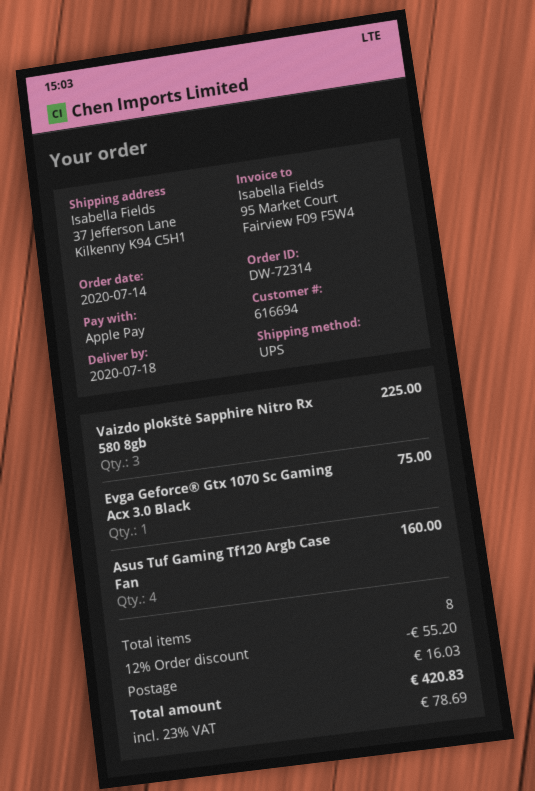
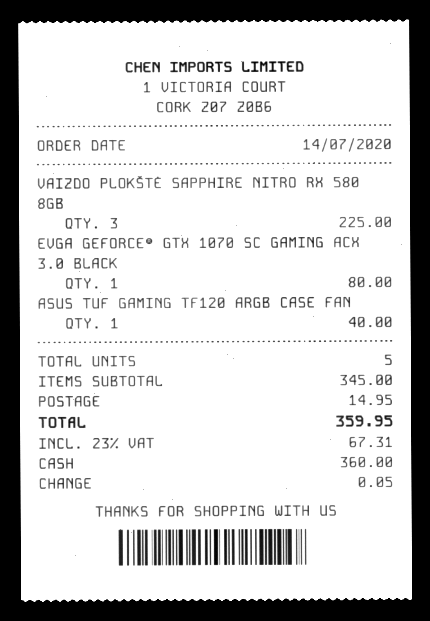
payment method: Apple Pay -> cash
Evga Geforce® Gtx 1070 Sc Gaming Acx 3.0 Black: 1 for 75.00 -> 1 for 80.00
Asus Tuf Gaming Tf120 Argb Case Fan: 4 for 160.00 -> 1 for 40.00
total quantity: 8 -> 5
discount: 12% = 55.20 -> none
shipping: 16.03 -> 14.95
tax: 23% = 78.69 -> 23% = 67.31
total: 420.83 -> 359.95

